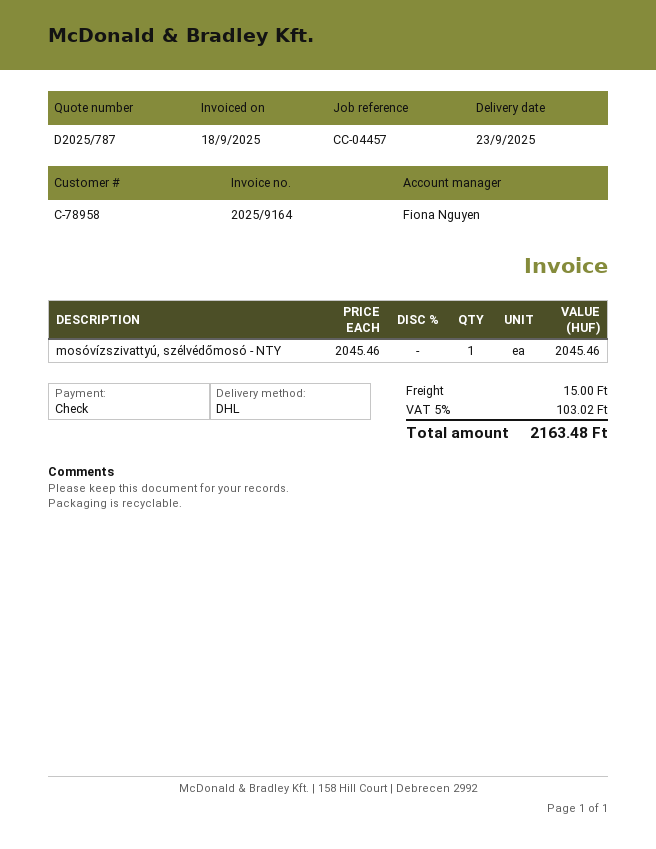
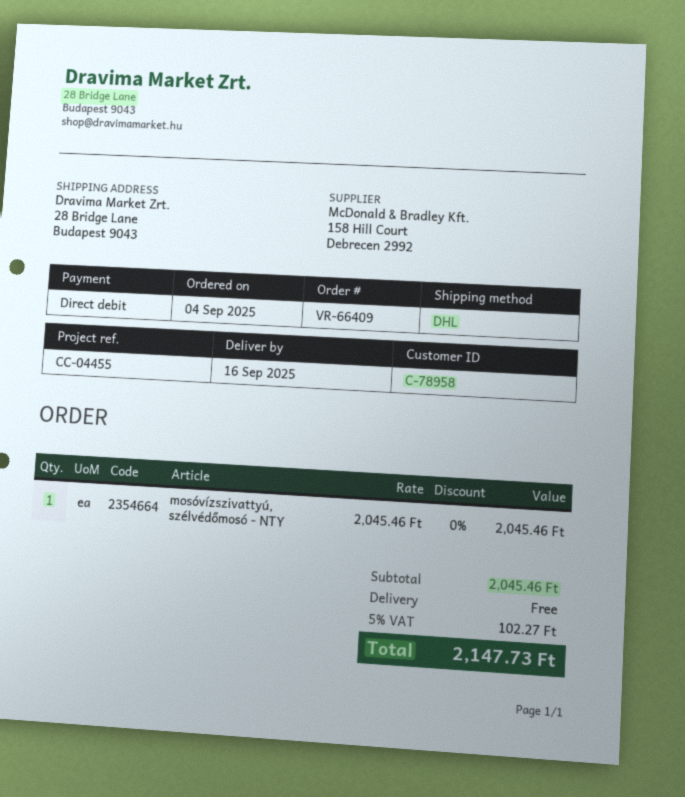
delivery date: 2025-09-23 -> 2025-09-16
reference: CC-04457 -> CC-04455
payment method: cheque -> direct debit
shipping: 15.00 -> 0.00
tax: 5% = 103.02 -> 5% = 102.27
total: 2163.48 -> 2147.73

